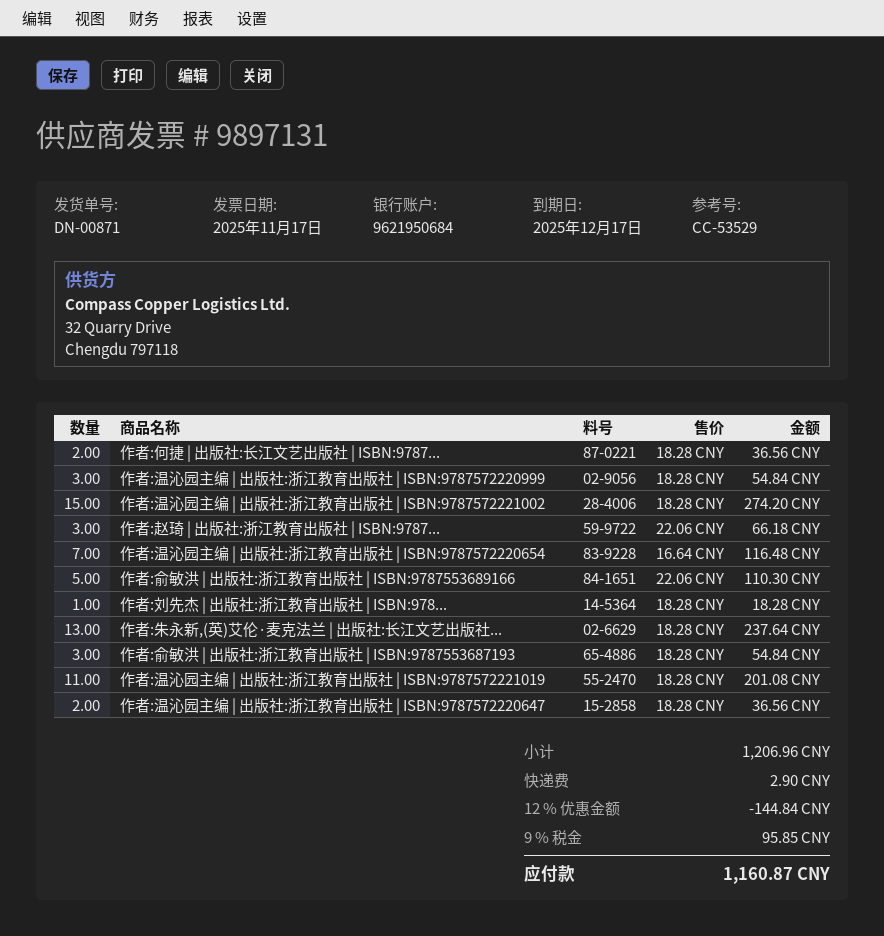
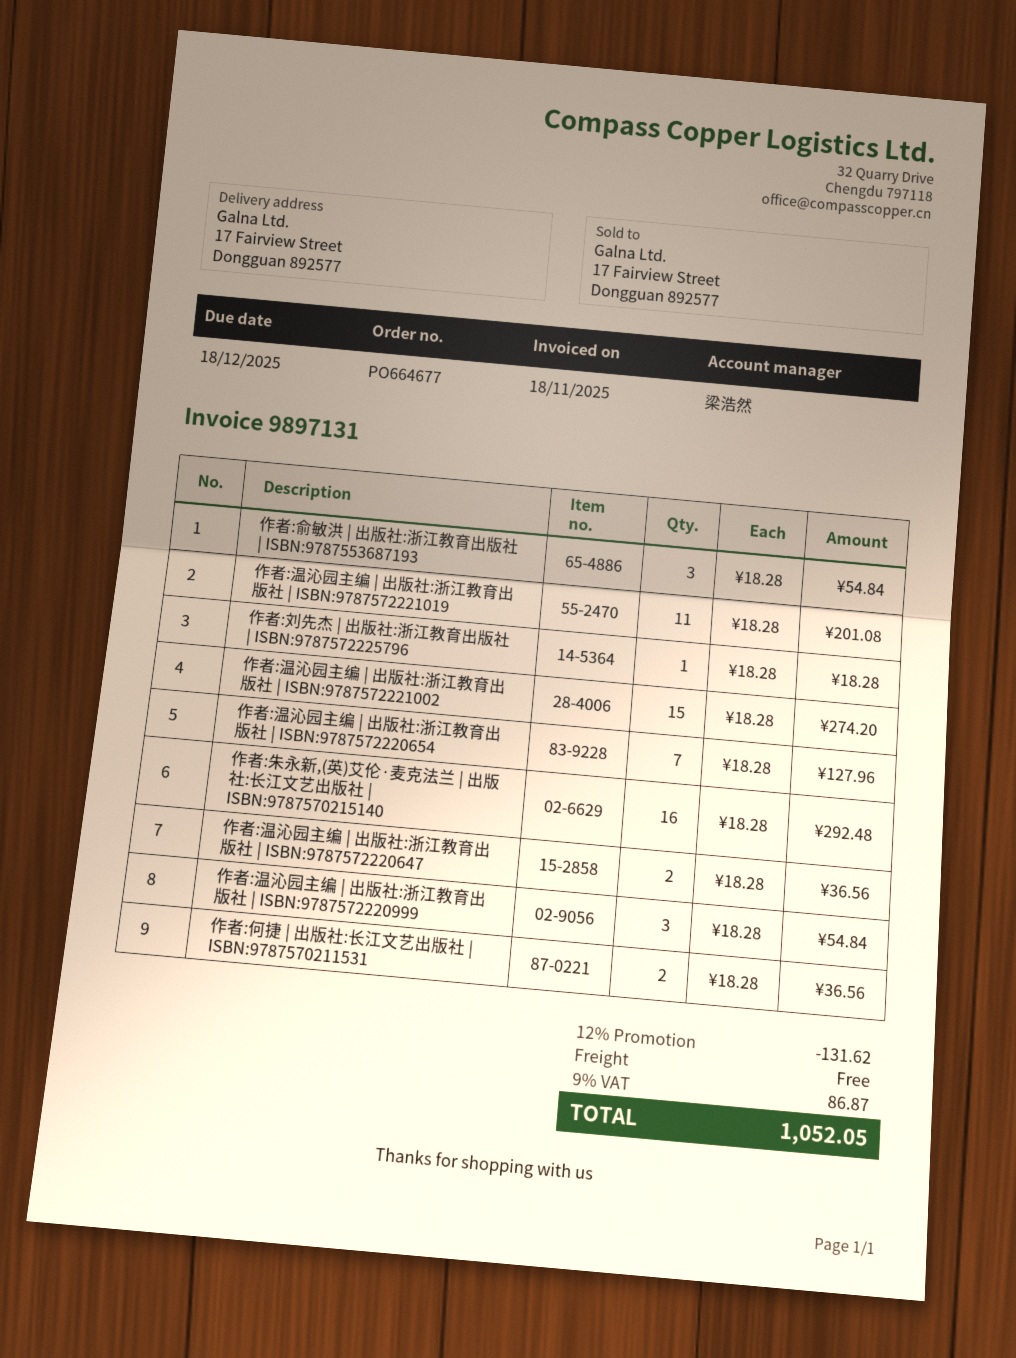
invoice date: 2025-11-17 -> 2025-11-18
due date: 2025-12-17 -> 2025-12-18
作者:赵琦 | 出版社:浙江教育出版社 | ISBN:9787...: 3 x 22.06 = 66.18 -> none
作者:温沁园主编 | 出版社:浙江教育出版社 | ISBN:9787572220654: 7 x 16.64 = 116.48 -> 7 x 18.28 = 127.96
作者:俞敏洪 | 出版社:浙江教育出版社 | ISBN:9787553689166: 5 x 22.06 = 110.30 -> none
作者:朱永新,(英)艾伦·麦克法兰 | 出版社:长江文艺出版社...: 13 x 18.28 = 237.64 -> 16 x 18.28 = 292.48
discount: 12% = 144.84 -> 12% = 131.62
shipping: 2.90 -> 0.00
tax: 9% = 95.85 -> 9% = 86.87
total: 1160.87 -> 1052.05

